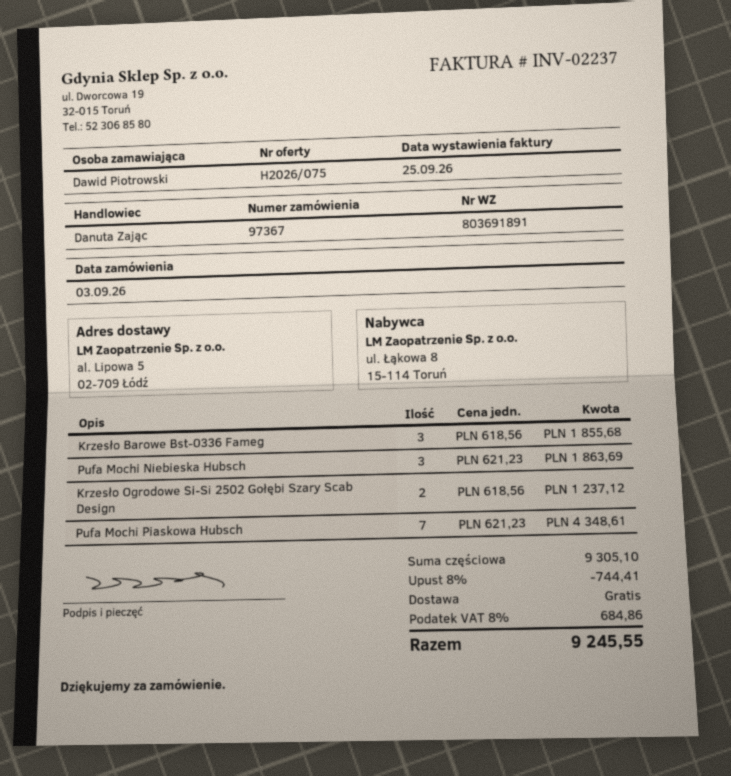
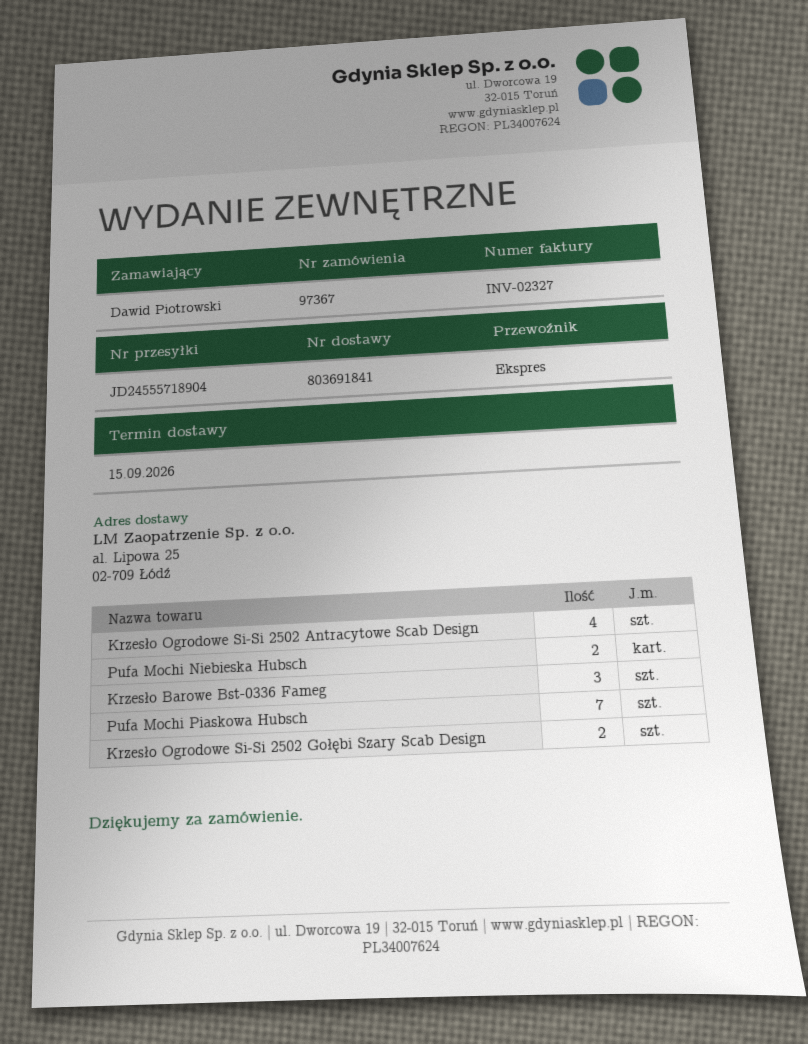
delivery note number: 803691891 -> 803691841
invoice number: INV-02237 -> INV-02327
ship to: al. Lipowa 5, 02-709 Łódź -> al. Lipowa 25, 02-709 Łódź
Pufa Mochi Niebieska Hubsch: 3 -> 2
Krzesło Ogrodowe Si-Si 2502 Antracytowe Scab Design: none -> 4

